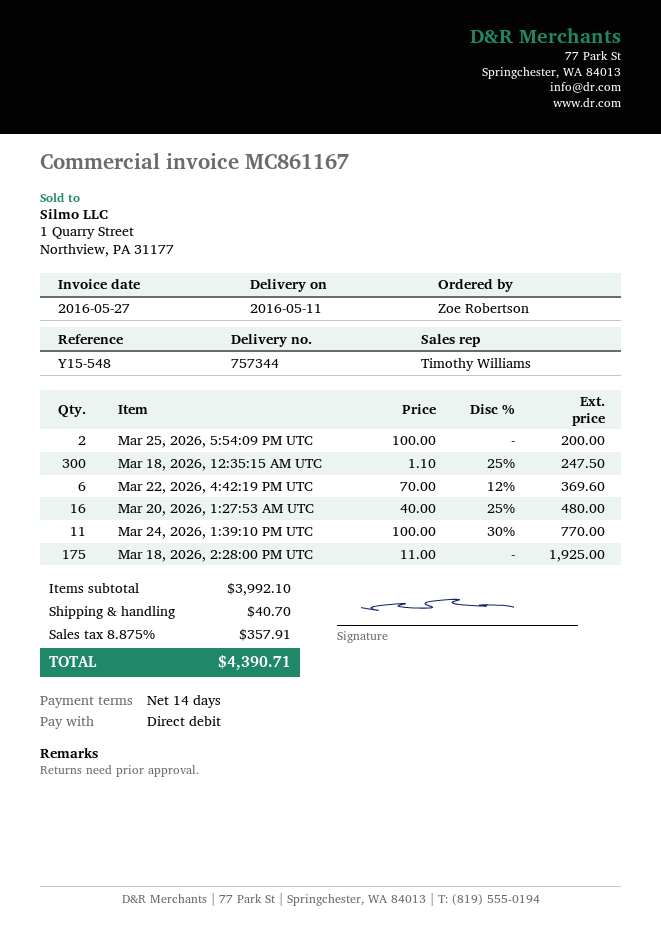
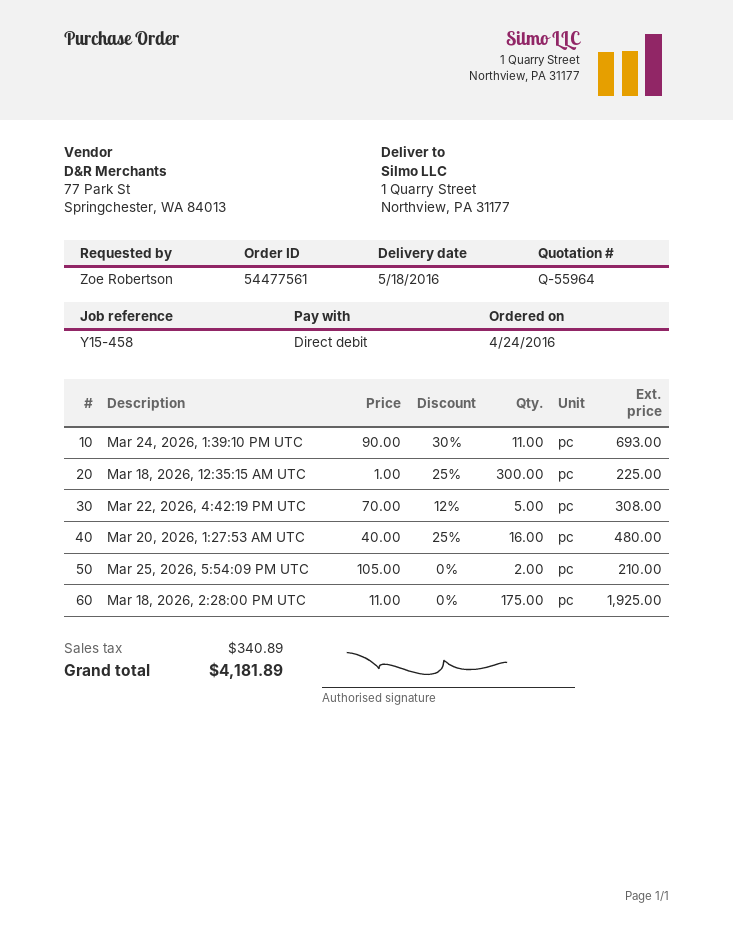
delivery date: 2016-05-11 -> 2016-05-18
reference: Y15-548 -> Y15-458
Mar 25, 2026, 5:54:09 PM UTC: 2 x 100.00 = 200.00 -> 2 x 105.00 = 210.00
Mar 18, 2026, 12:35:15 AM UTC: 300 x 1.10 - 25% = 247.50 -> 300 x 1.00 - 25% = 225.00
Mar 22, 2026, 4:42:19 PM UTC: 6 x 70.00 - 12% = 369.60 -> 5 x 70.00 - 12% = 308.00
Mar 24, 2026, 1:39:10 PM UTC: 11 x 100.00 - 30% = 770.00 -> 11 x 90.00 - 30% = 693.00
shipping: 40.70 -> none
tax: 357.91 -> 340.89
total: 4390.71 -> 4181.89

